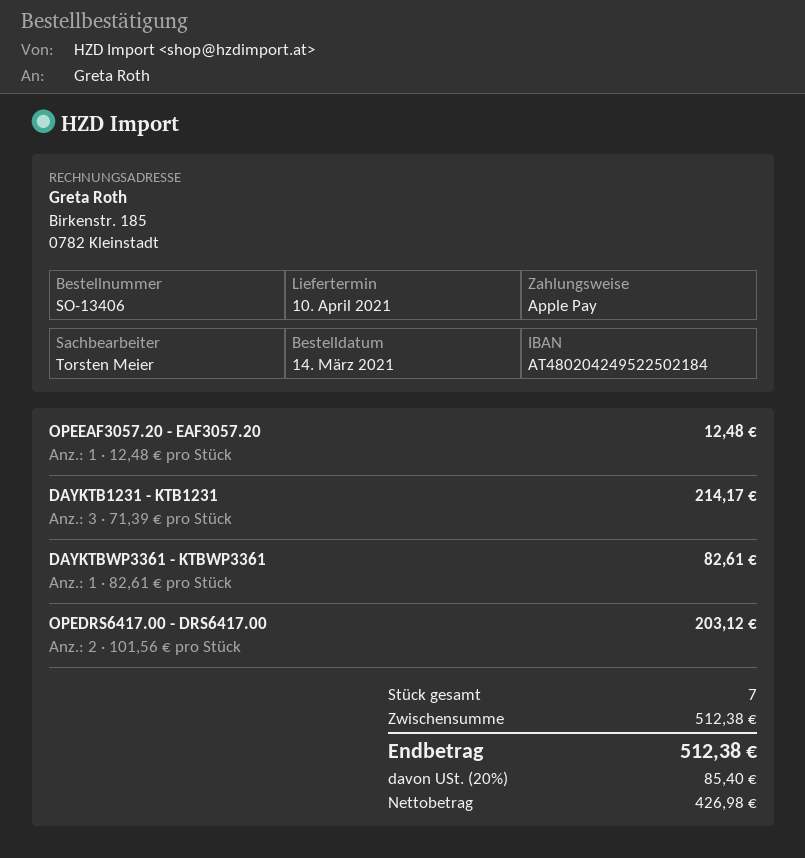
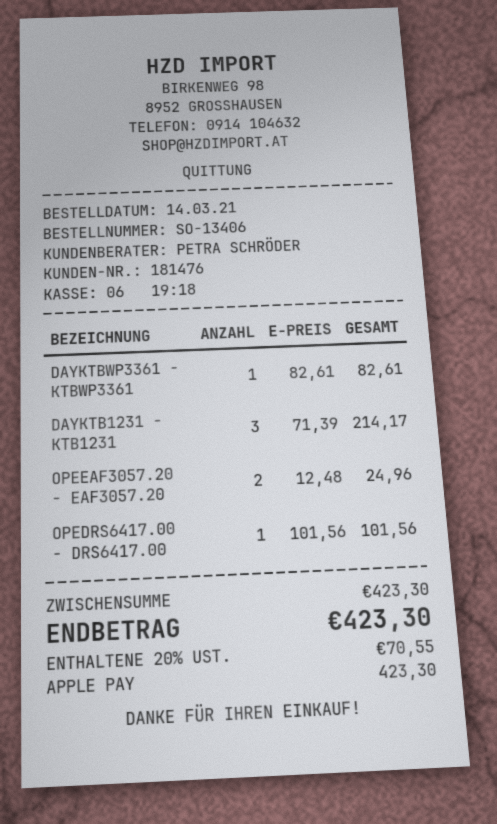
sales rep: Torsten Meier -> PETRA SCHRÖDER
OPEEAF3057.20 - EAF3057.20: 1 x 12.48 = 12.48 -> 2 x 12.48 = 24.96
OPEDRS6417.00 - DRS6417.00: 2 x 101.56 = 203.12 -> 1 x 101.56 = 101.56
subtotal: 512.38 -> 423.30
tax: 20% = 85.40 -> 20% = 70.55
total: 512.38 -> 423.30

